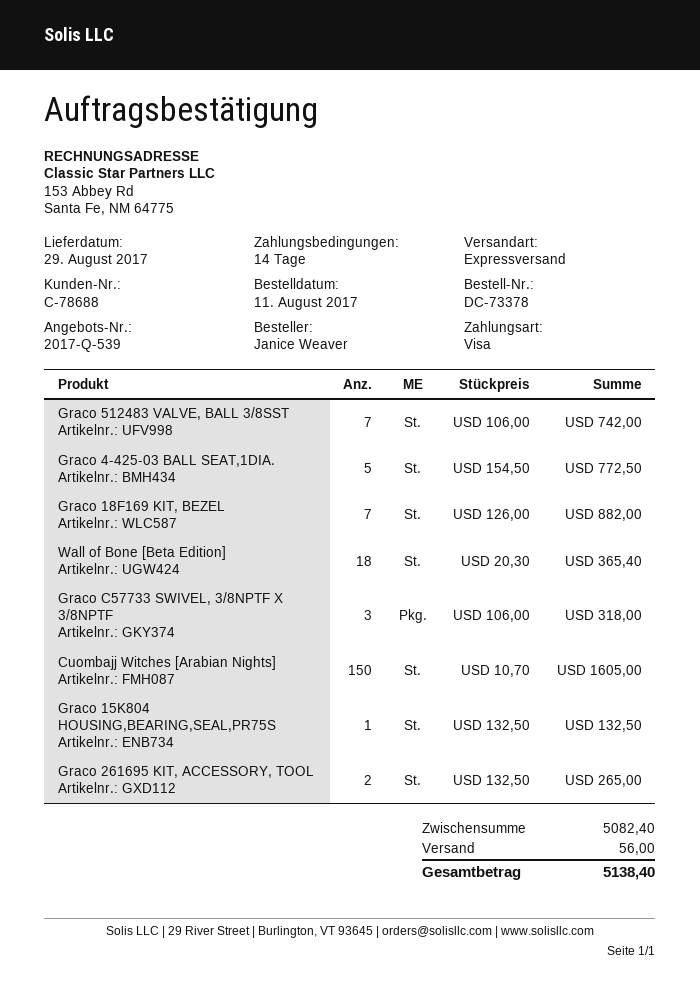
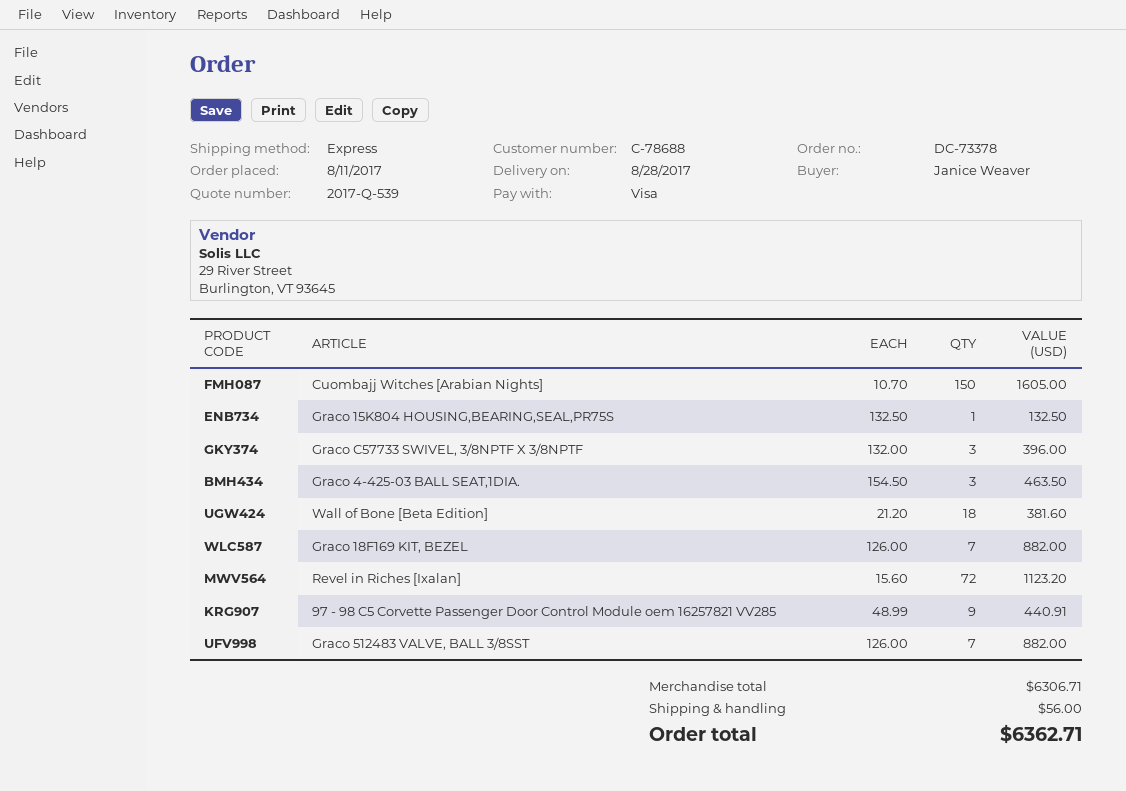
delivery date: 2017-08-29 -> 2017-08-28
Graco 512483 VALVE, BALL 3/8SST: 7 x 106.00 = 742.00 -> 7 x 126.00 = 882.00
Graco 4-425-03 BALL SEAT,1DIA.: 5 x 154.50 = 772.50 -> 3 x 154.50 = 463.50
Wall of Bone [Beta Edition]: 18 x 20.30 = 365.40 -> 18 x 21.20 = 381.60
Graco C57733 SWIVEL, 3/8NPTF X 3/8NPTF: 3 x 106.00 = 318.00 -> 3 x 132.00 = 396.00
Graco 261695 KIT, ACCESSORY, TOOL: 2 x 132.50 = 265.00 -> none
Revel in Riches [Ixalan]: none -> 72 x 15.60 = 1123.20
97 - 98 C5 Corvette Passenger Door Control Module oem 16257821 VV285: none -> 9 x 48.99 = 440.91
subtotal: 5082.40 -> 6306.71
total: 5138.40 -> 6362.71

